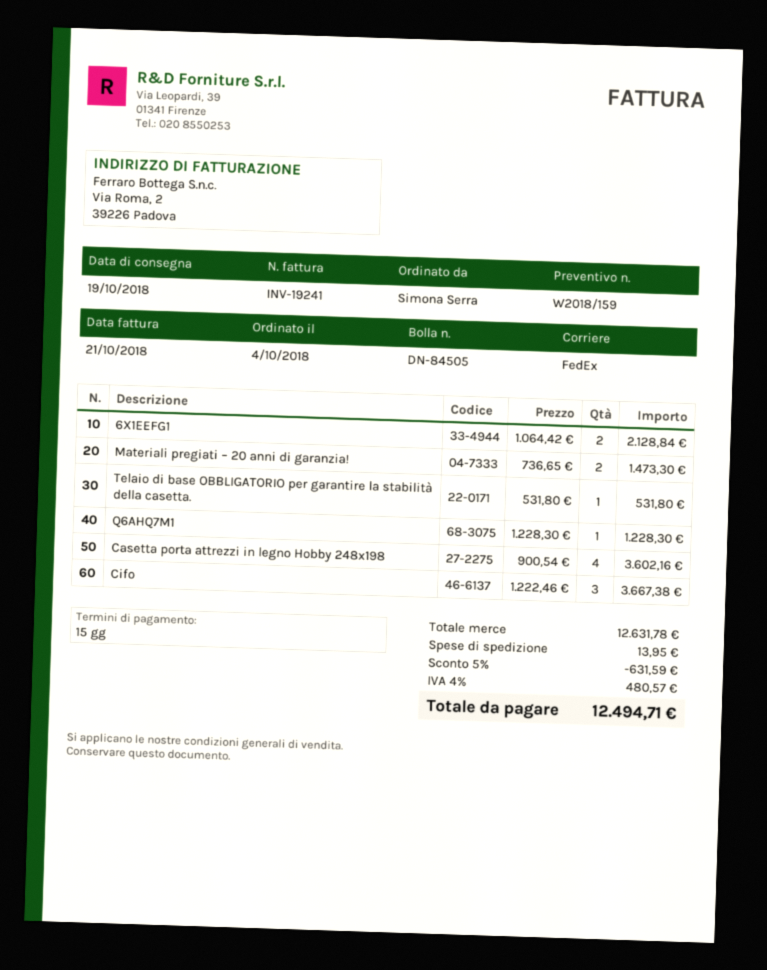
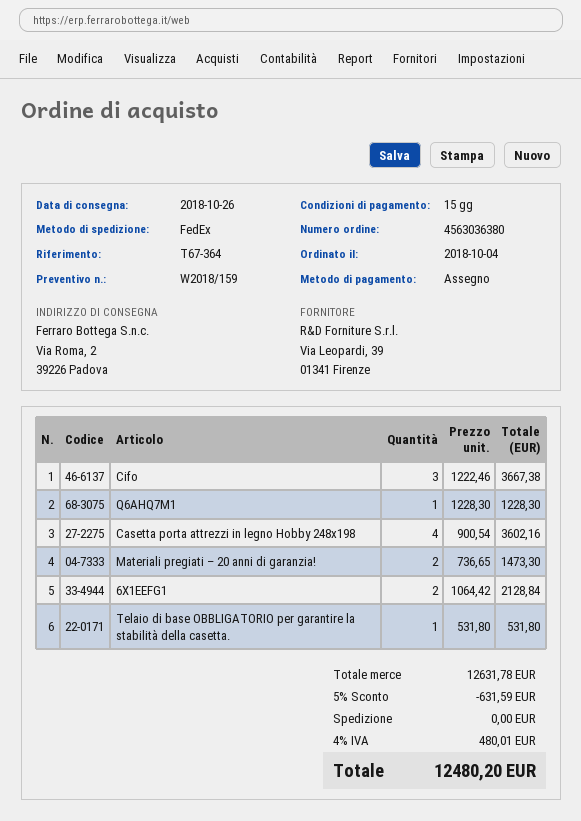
delivery date: 2018-10-19 -> 2018-10-26
shipping: 13.95 -> 0.00
tax: 4% = 480.57 -> 4% = 480.01
total: 12494.71 -> 12480.20

